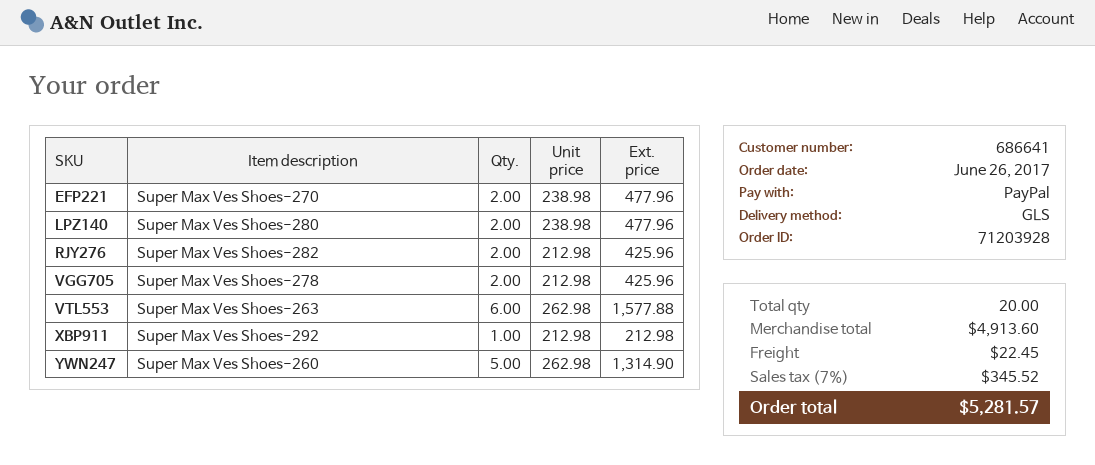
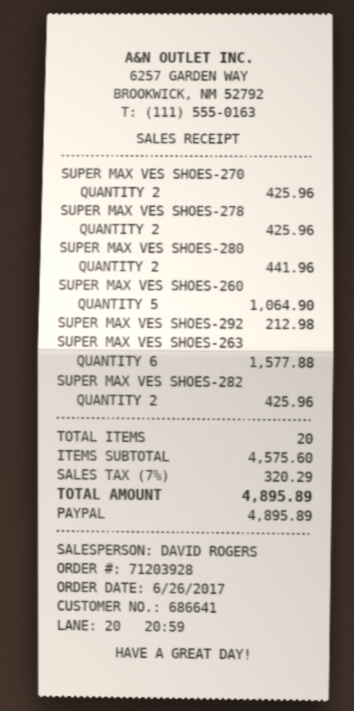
Super Max Ves Shoes-270: 2 for 477.96 -> 2 for 425.96
Super Max Ves Shoes-280: 2 for 477.96 -> 2 for 441.96
Super Max Ves Shoes-260: 5 for 1314.90 -> 5 for 1064.90
subtotal: 4913.60 -> 4575.60
shipping: 22.45 -> none
tax: 7% = 345.52 -> 7% = 320.29
total: 5281.57 -> 4895.89

